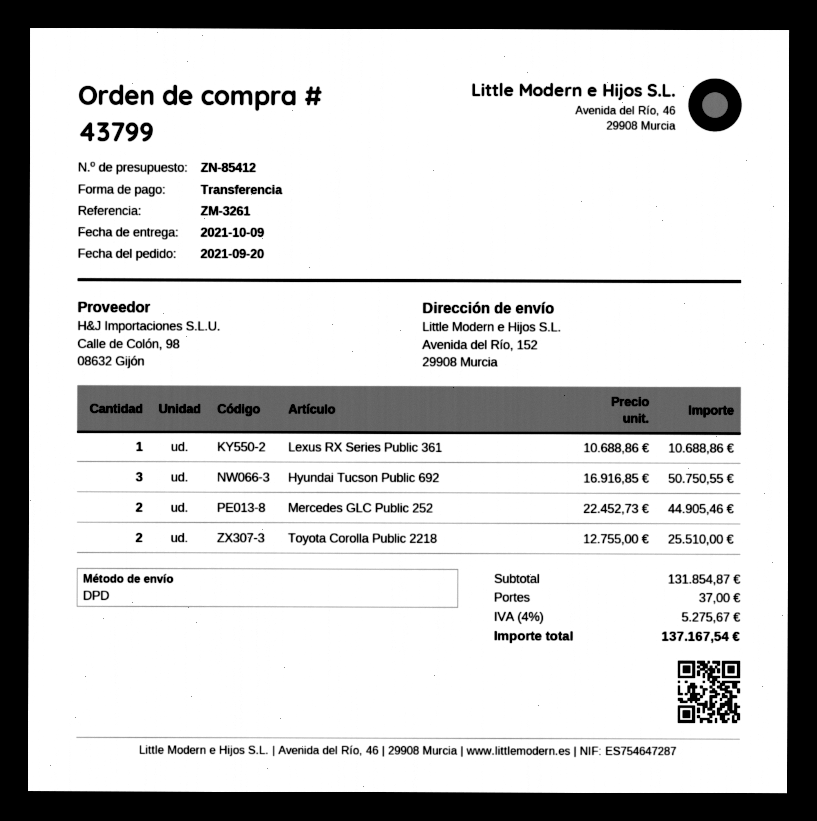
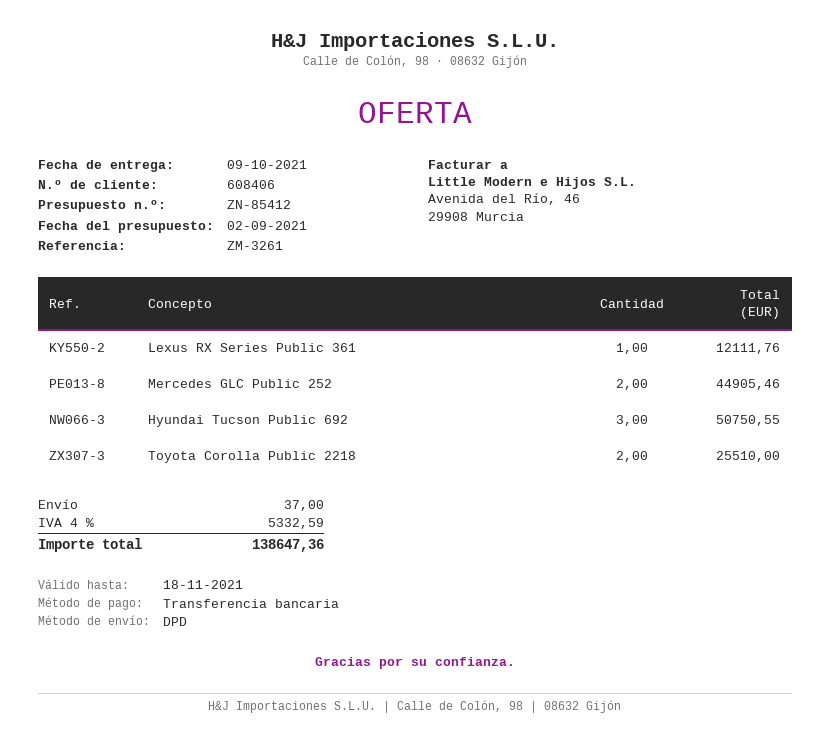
Lexus RX Series Public 361: 1 for 10688.86 -> 1 for 12111.76
tax: 4% = 5275.67 -> 4% = 5332.59
total: 137167.54 -> 138647.36

